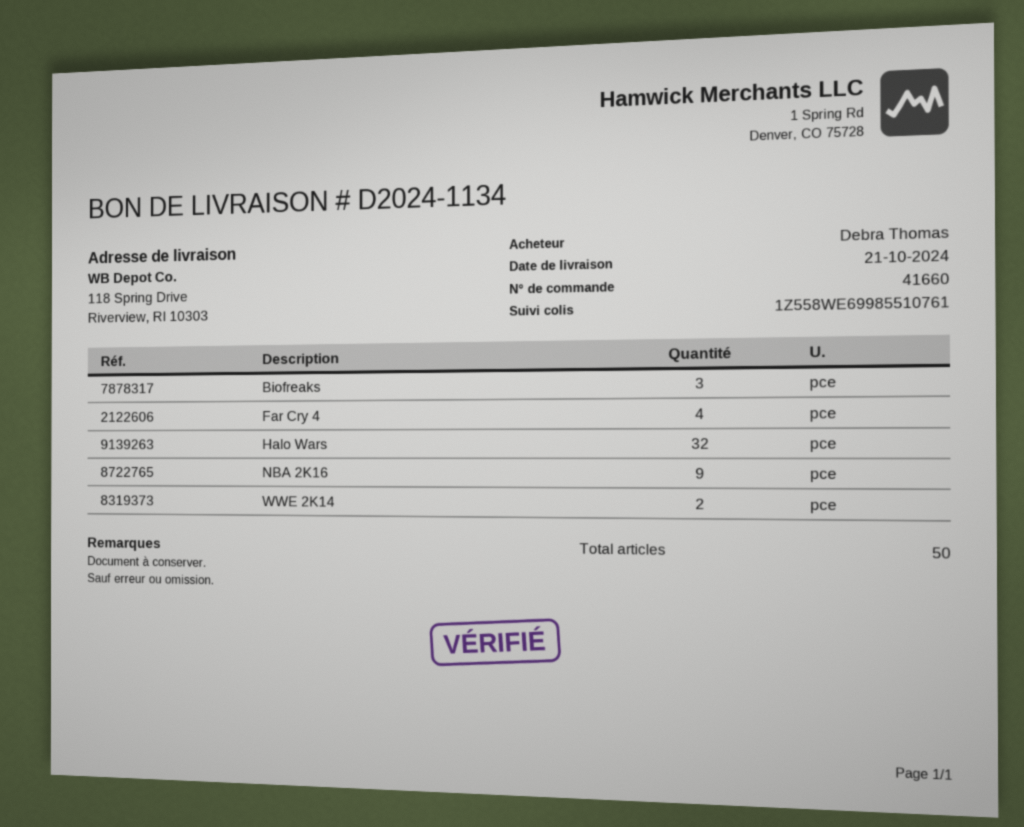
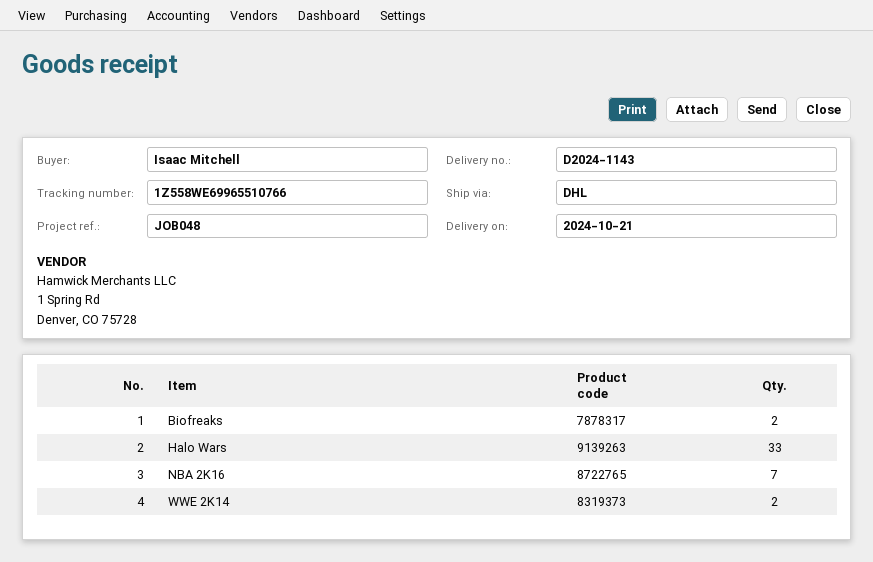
delivery note number: D2024-1134 -> D2024-1143
ordered by: Debra Thomas -> Isaac Mitchell
tracking number: 1Z558WE69985510761 -> 1Z558WE69965510766
Biofreaks: 3 -> 2
Far Cry 4: 4 -> none
Halo Wars: 32 -> 33
NBA 2K16: 9 -> 7

